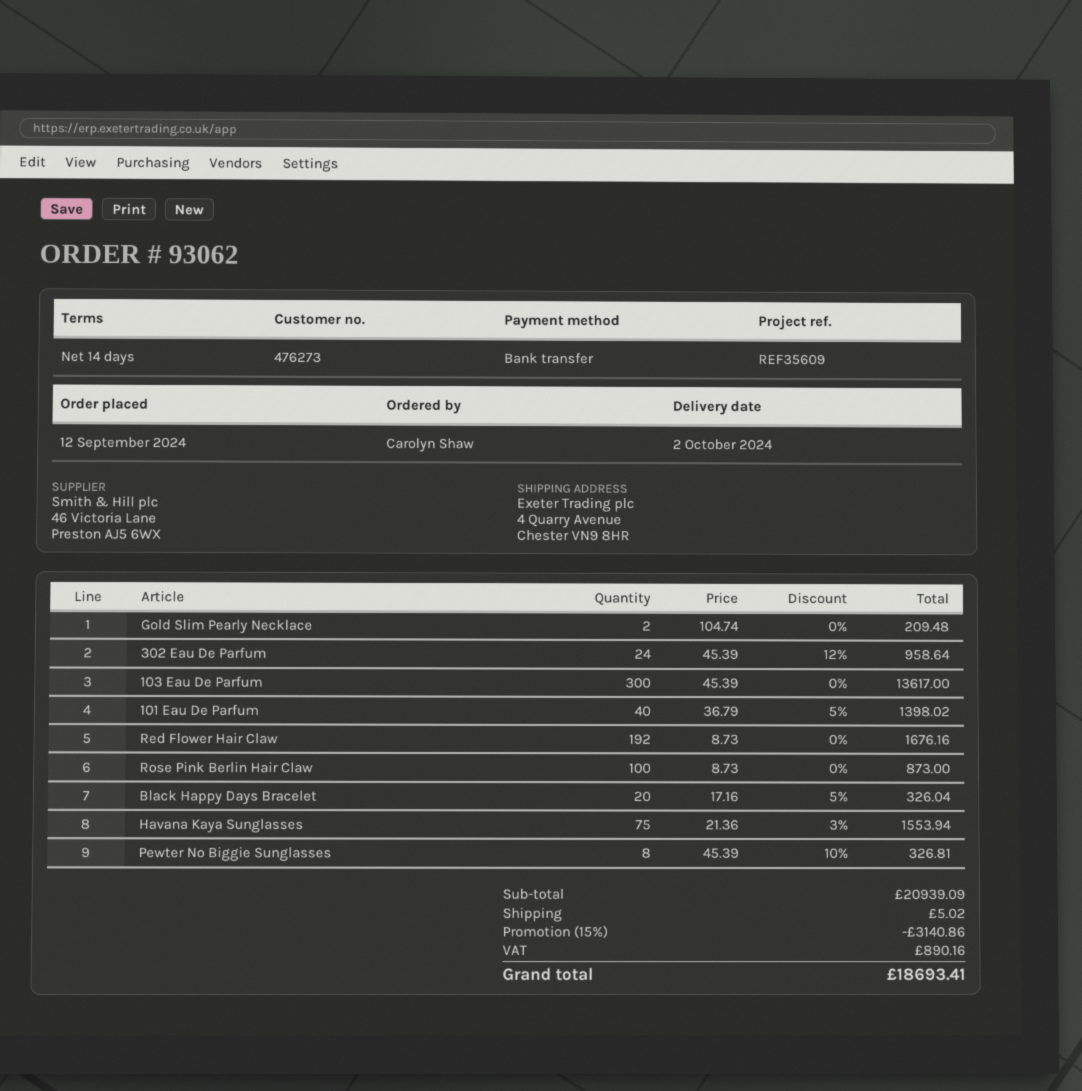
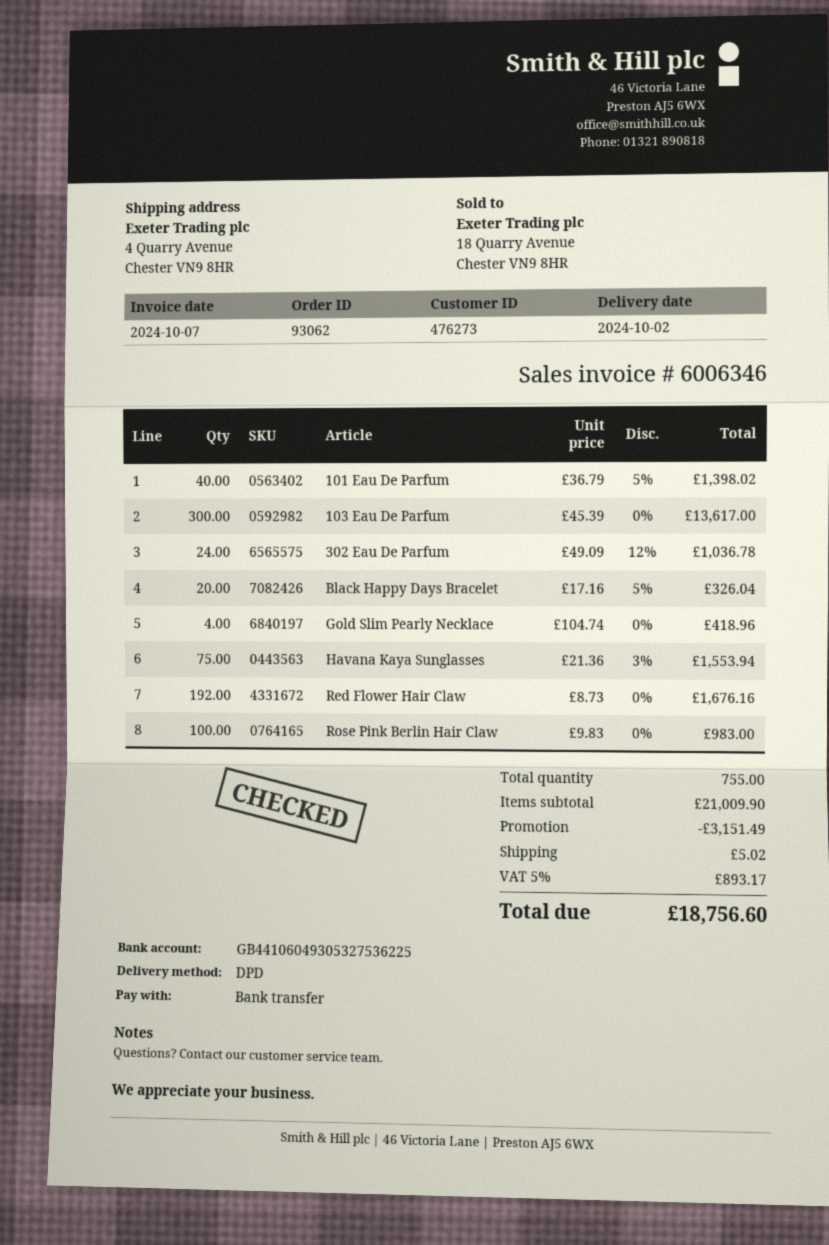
Gold Slim Pearly Necklace: 2 x 104.74 = 209.48 -> 4 x 104.74 = 418.96
302 Eau De Parfum: 24 x 45.39 - 12% = 958.64 -> 24 x 49.09 - 12% = 1036.78
Rose Pink Berlin Hair Claw: 100 x 8.73 = 873.00 -> 100 x 9.83 = 983.00
Pewter No Biggie Sunglasses: 8 x 45.39 - 10% = 326.81 -> none
subtotal: 20939.09 -> 21009.90
discount: 3140.86 -> 3151.49
tax: 890.16 -> 893.17
total: 18693.41 -> 18756.60

